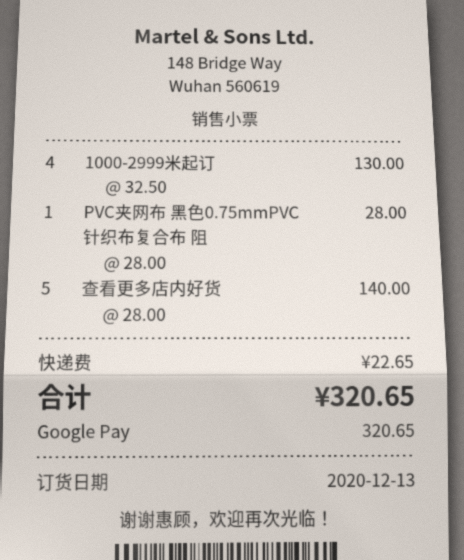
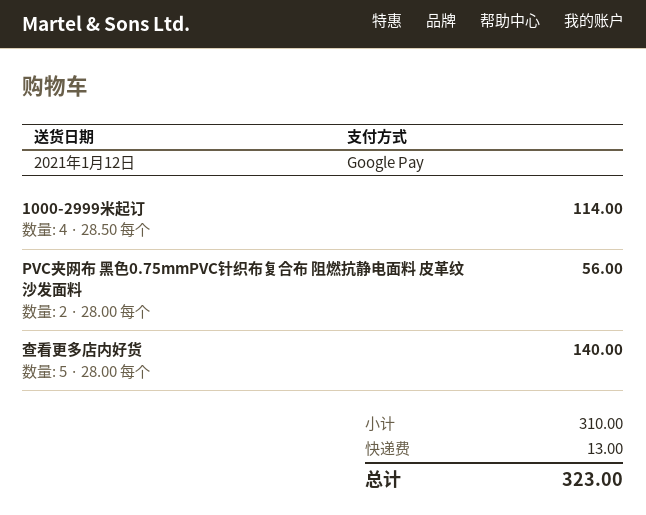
1000-2999米起订: 4 x 32.50 = 130.00 -> 4 x 28.50 = 114.00
PVC夹网布 黑色0.75mmPVC针织布复合布 阻: 1 x 28.00 = 28.00 -> 2 x 28.00 = 56.00
shipping: 22.65 -> 13.00
total: 320.65 -> 323.00

